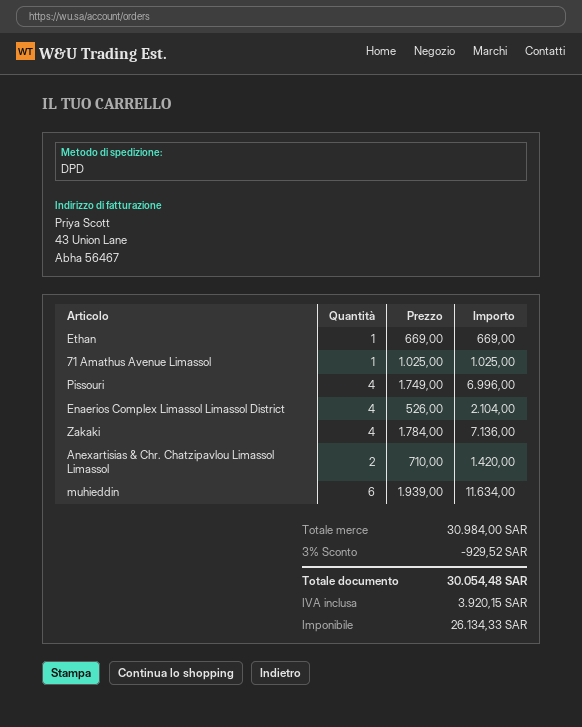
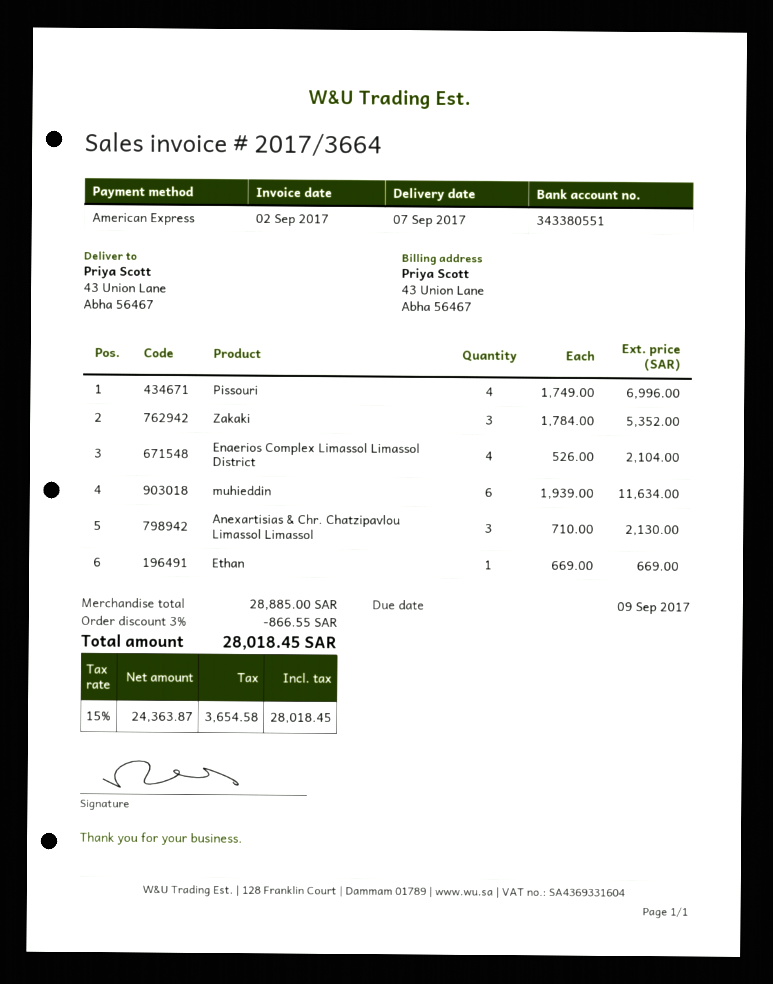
71 Amathus Avenue Limassol: 1 x 1025.00 = 1025.00 -> none
Zakaki: 4 x 1784.00 = 7136.00 -> 3 x 1784.00 = 5352.00
Anexartisias & Chr. Chatzipavlou Limassol Limassol: 2 x 710.00 = 1420.00 -> 3 x 710.00 = 2130.00
subtotal: 30984.00 -> 28885.00
discount: 3% = 929.52 -> 3% = 866.55
net: 26134.33 -> 24363.87
tax: 3920.15 -> 3654.58
total: 30054.48 -> 28018.45

